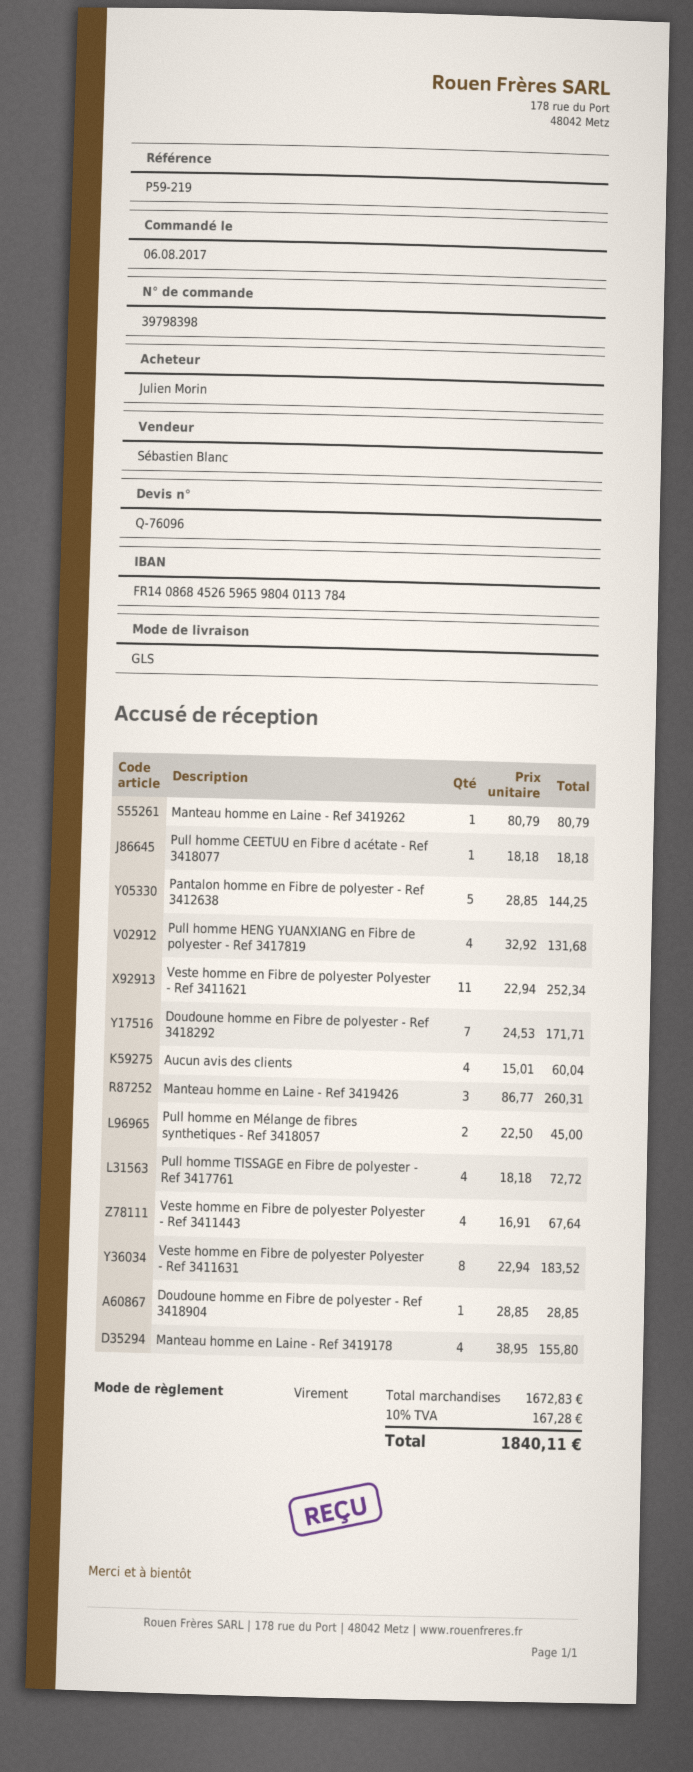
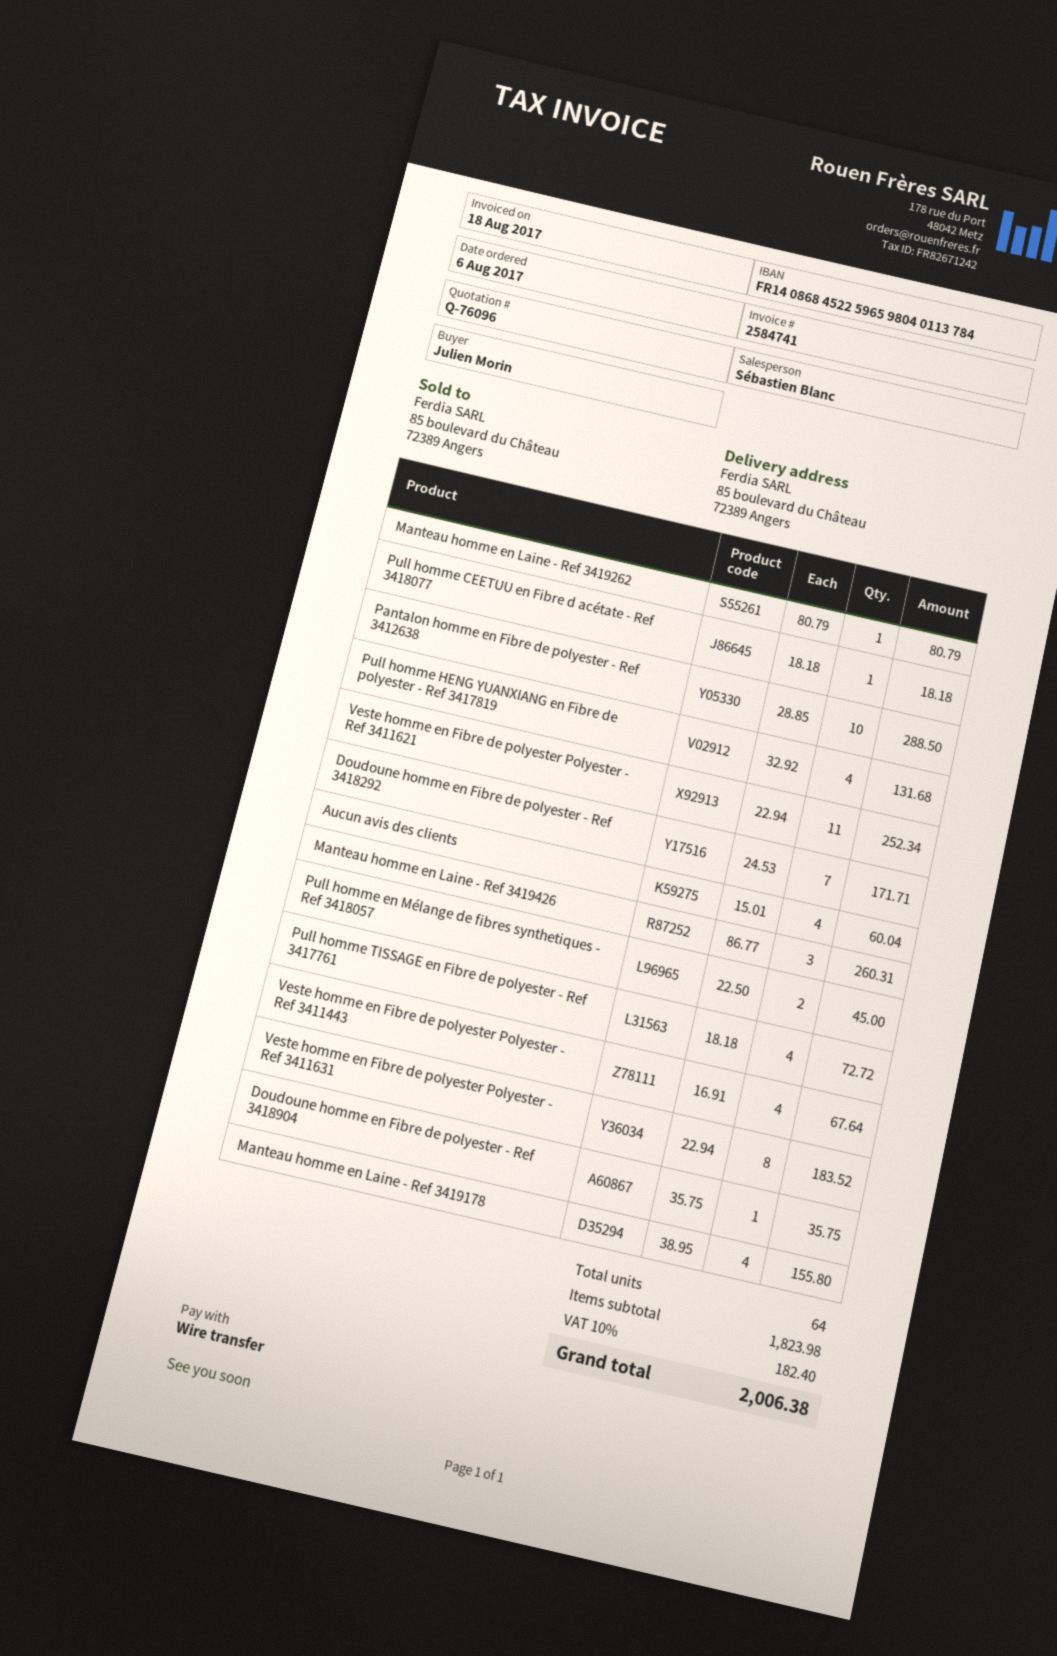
bank account: FR1408684526596598040113784 -> FR1408684522596598040113784
Pantalon homme en Fibre de polyester - Ref 3412638: 5 x 28.85 = 144.25 -> 10 x 28.85 = 288.50
Doudoune homme en Fibre de polyester - Ref 3418904: 1 x 28.85 = 28.85 -> 1 x 35.75 = 35.75
subtotal: 1672.83 -> 1823.98
tax: 10% = 167.28 -> 10% = 182.40
total: 1840.11 -> 2006.38

